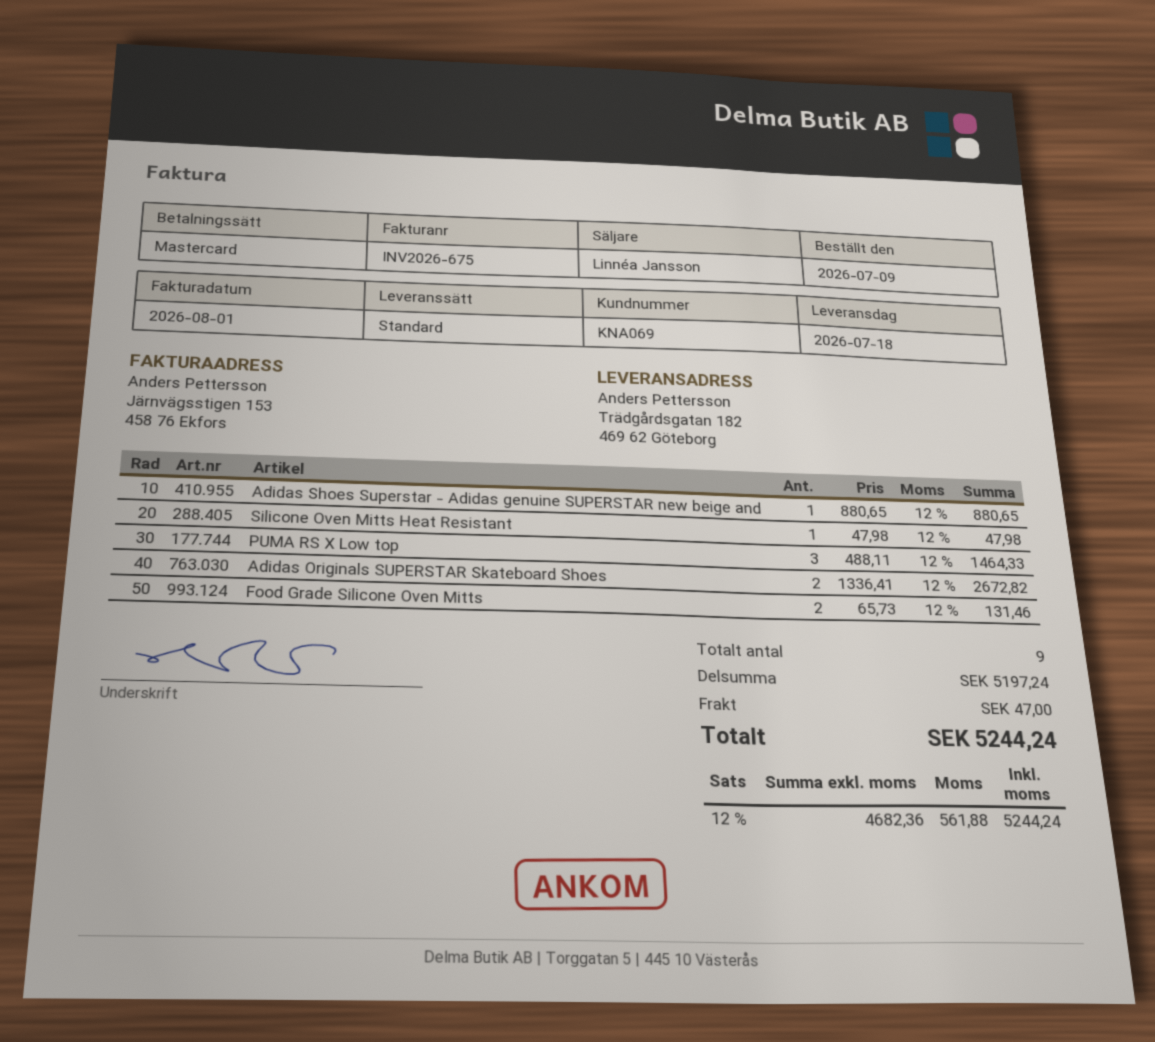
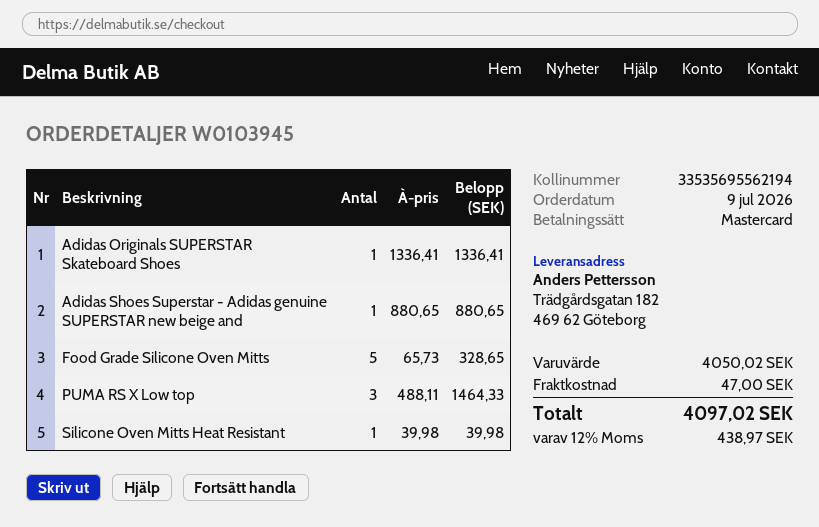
Silicone Oven Mitts Heat Resistant: 1 x 47.98 = 47.98 -> 1 x 39.98 = 39.98
Adidas Originals SUPERSTAR Skateboard Shoes: 2 x 1336.41 = 2672.82 -> 1 x 1336.41 = 1336.41
Food Grade Silicone Oven Mitts: 2 x 65.73 = 131.46 -> 5 x 65.73 = 328.65
subtotal: 5197.24 -> 4050.02
tax: 12% = 561.88 -> 12% = 438.97
total: 5244.24 -> 4097.02

